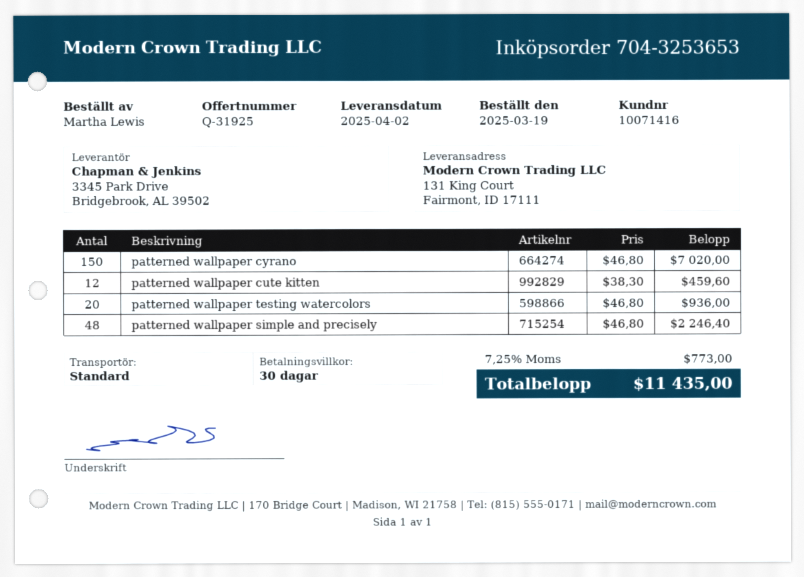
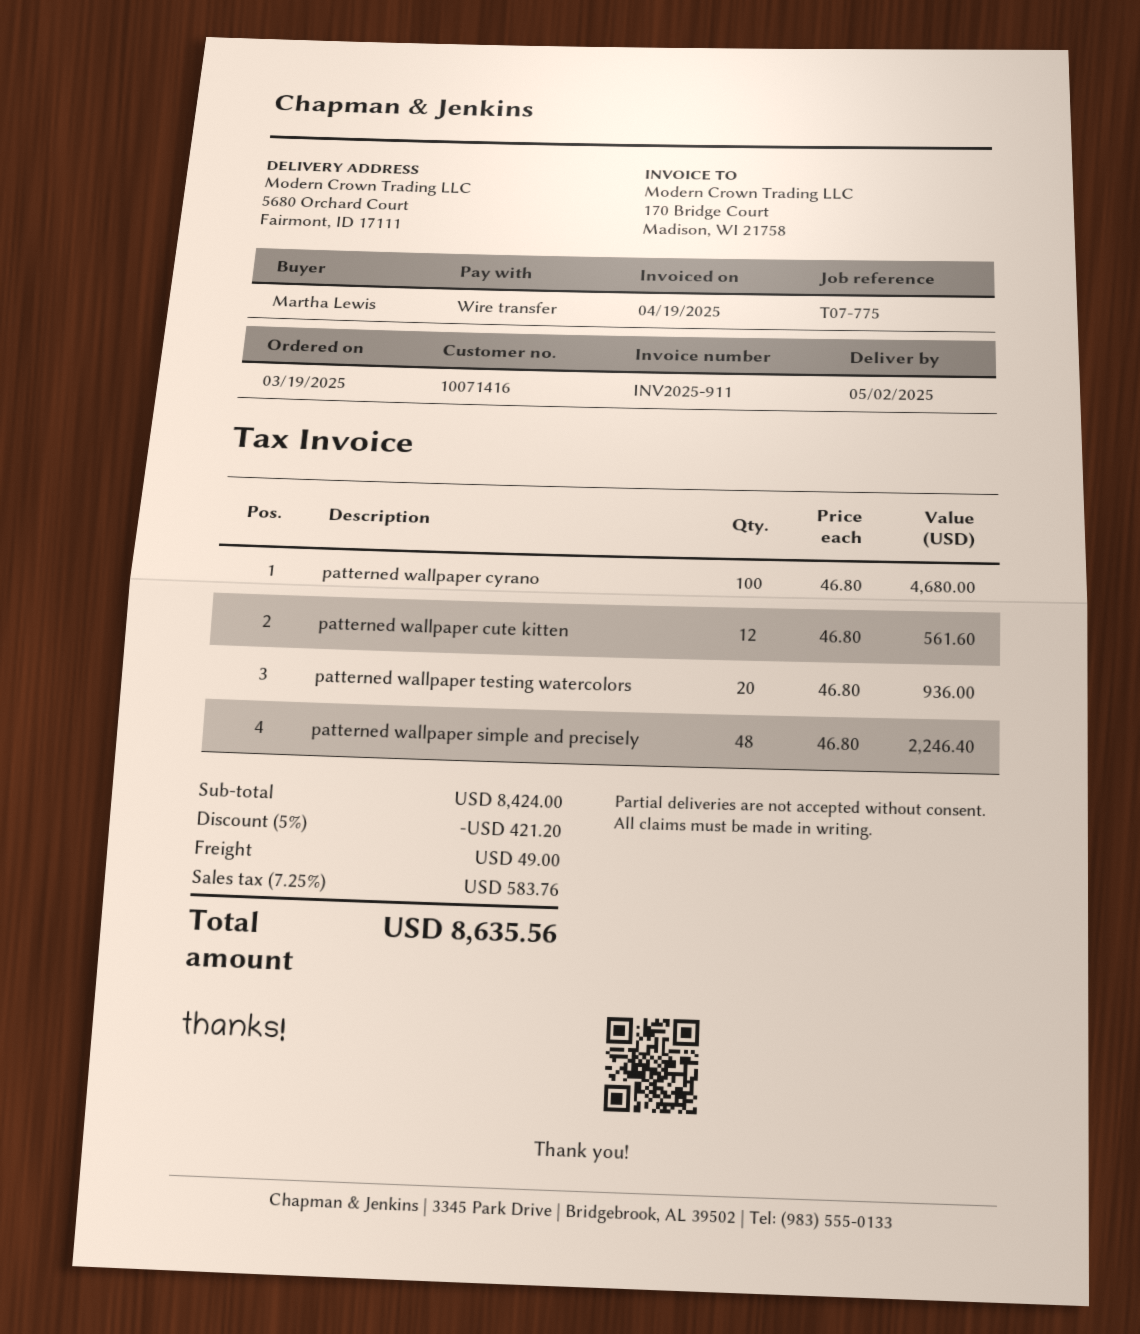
delivery date: 2025-04-02 -> 2025-05-02
ship to: 131 King Court, Fairmont, ID 17111 -> 5680 Orchard Court, Fairmont, ID 17111
patterned wallpaper cyrano: 150 x 46.80 = 7020.00 -> 100 x 46.80 = 4680.00
patterned wallpaper cute kitten: 12 x 38.30 = 459.60 -> 12 x 46.80 = 561.60
discount: none -> 5% = 421.20
shipping: none -> 49.00
tax: 7.25% = 773.00 -> 7.25% = 583.76
total: 11435.00 -> 8635.56

